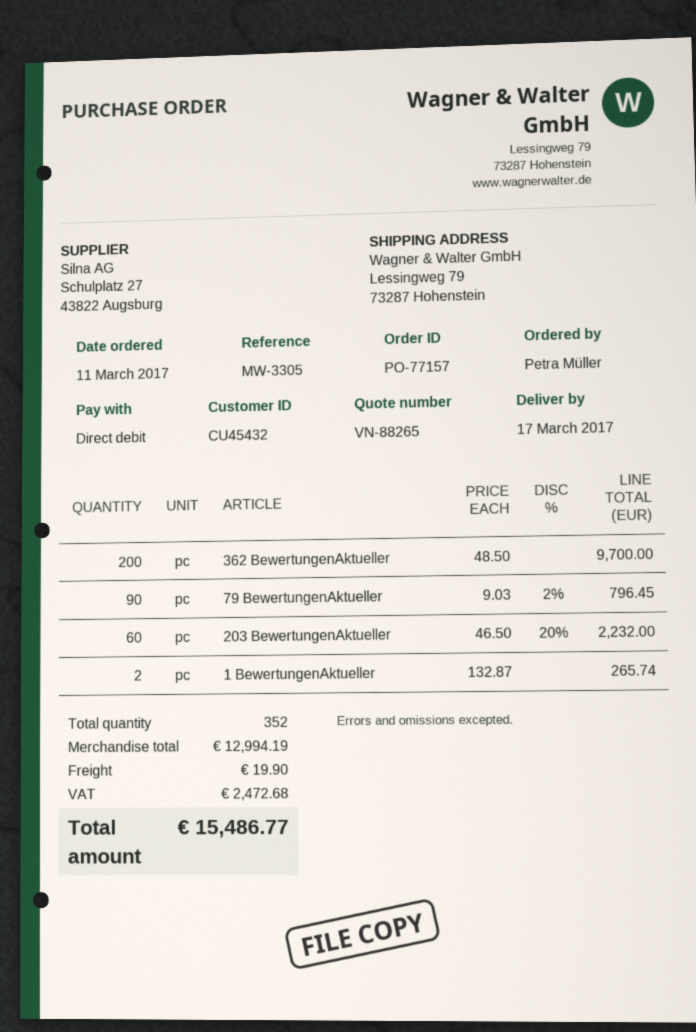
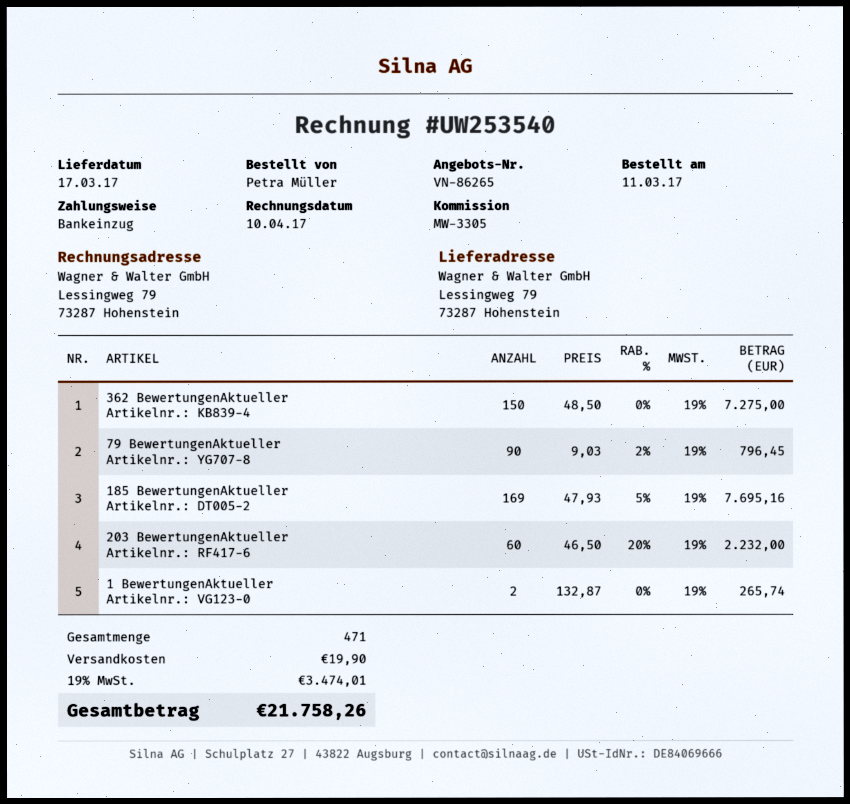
quote number: VN-88265 -> VN-86265
362 BewertungenAktueller: 200 x 48.50 = 9700.00 -> 150 x 48.50 = 7275.00
185 BewertungenAktueller: none -> 169 x 47.93 - 5% = 7695.16
total quantity: 352 -> 471
tax: 2472.68 -> 3474.01
total: 15486.77 -> 21758.26

